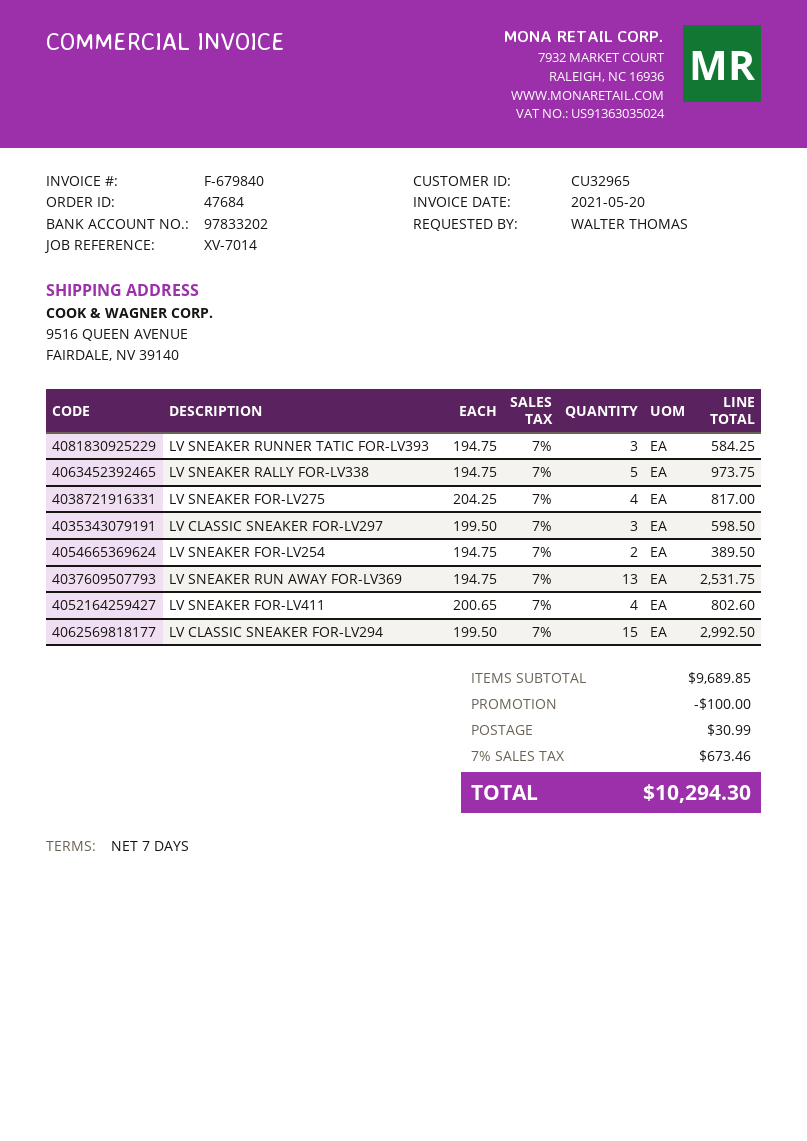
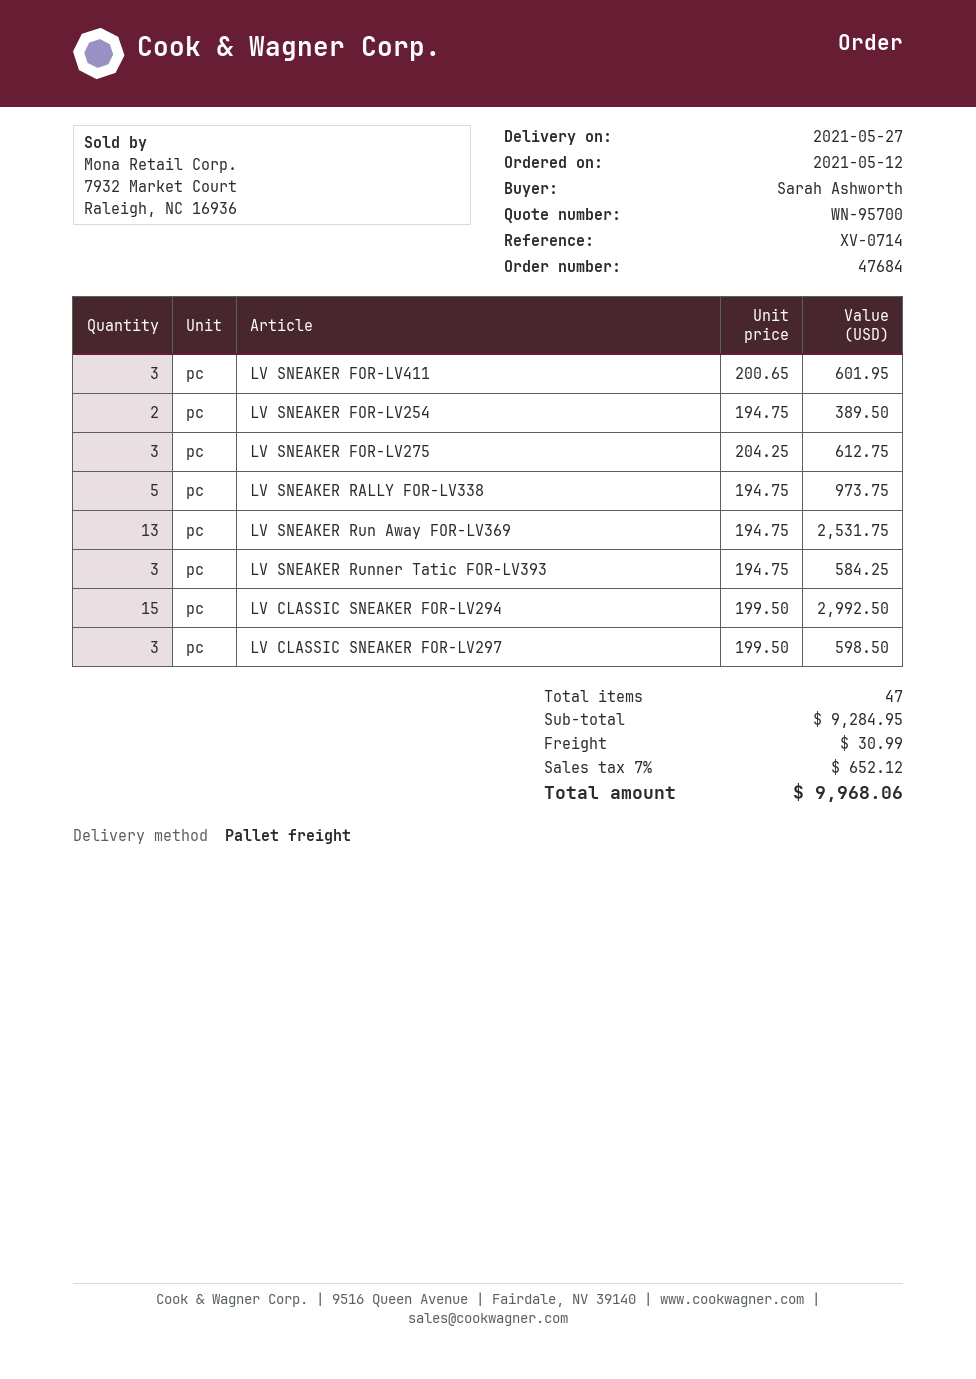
reference: XV-7014 -> XV-0714
ordered by: WALTER THOMAS -> Sarah Ashworth
LV SNEAKER FOR-LV275: 4 x 204.25 = 817.00 -> 3 x 204.25 = 612.75
LV SNEAKER FOR-LV411: 4 x 200.65 = 802.60 -> 3 x 200.65 = 601.95
subtotal: 9689.85 -> 9284.95
discount: 100.00 -> none
tax: 7% = 673.46 -> 7% = 652.12
total: 10294.30 -> 9968.06

